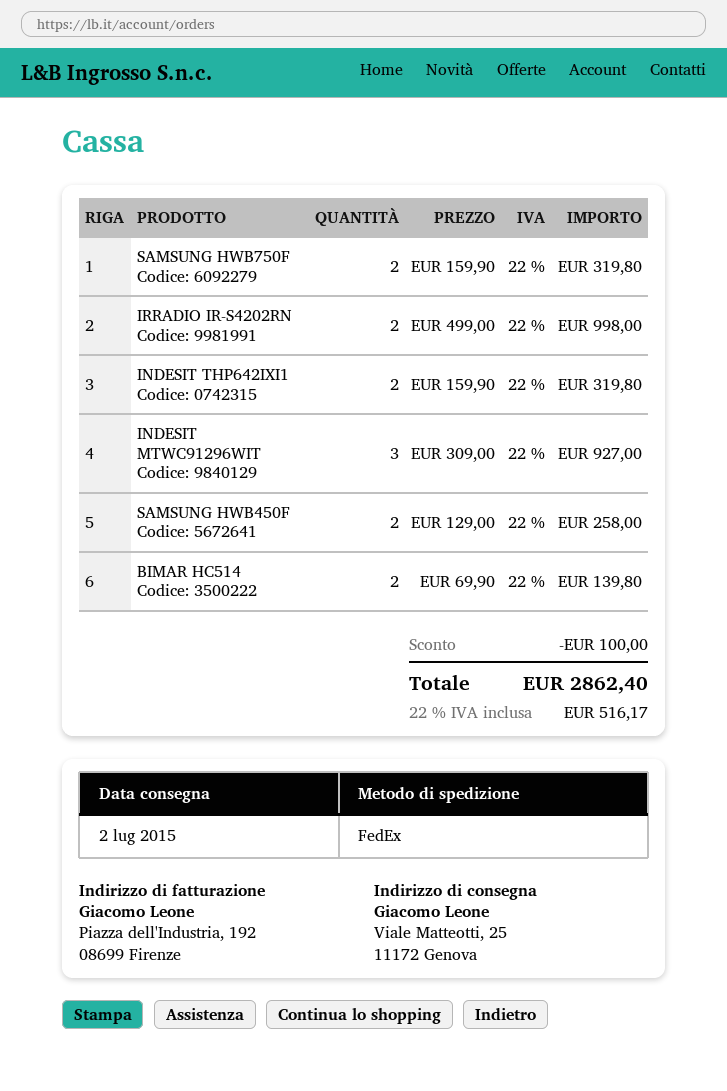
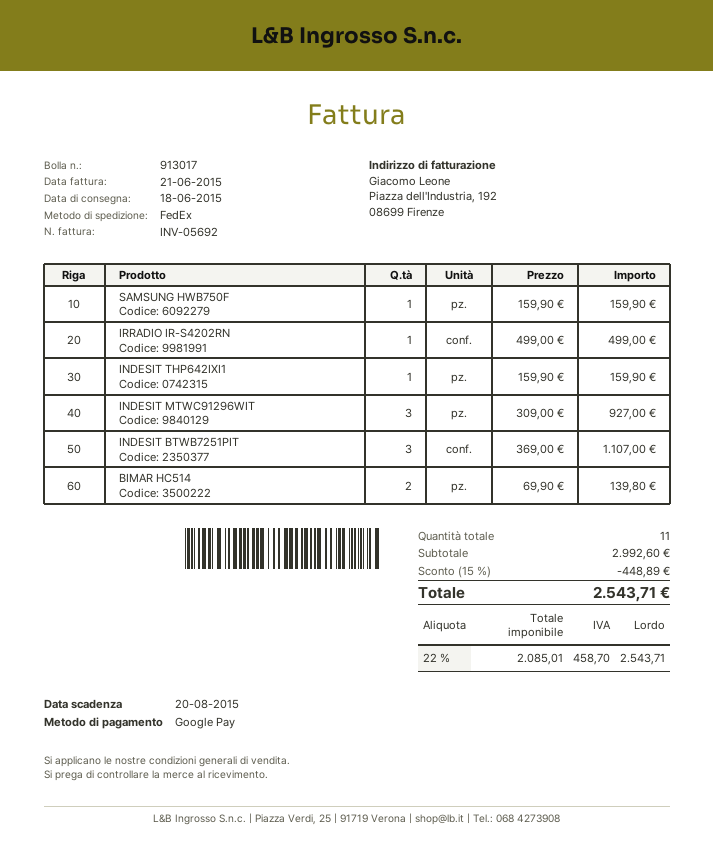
delivery date: 2015-07-02 -> 2015-06-18
SAMSUNG HWB750F: 2 x 159.90 = 319.80 -> 1 x 159.90 = 159.90
IRRADIO IR-S4202RN: 2 x 499.00 = 998.00 -> 1 x 499.00 = 499.00
INDESIT THP642IXI1: 2 x 159.90 = 319.80 -> 1 x 159.90 = 159.90
SAMSUNG HWB450F: 2 x 129.00 = 258.00 -> none
INDESIT BTWB7251PIT: none -> 3 x 369.00 = 1107.00
discount: 100.00 -> 448.89
tax: 22% = 516.17 -> 22% = 458.70
total: 2862.40 -> 2543.71

